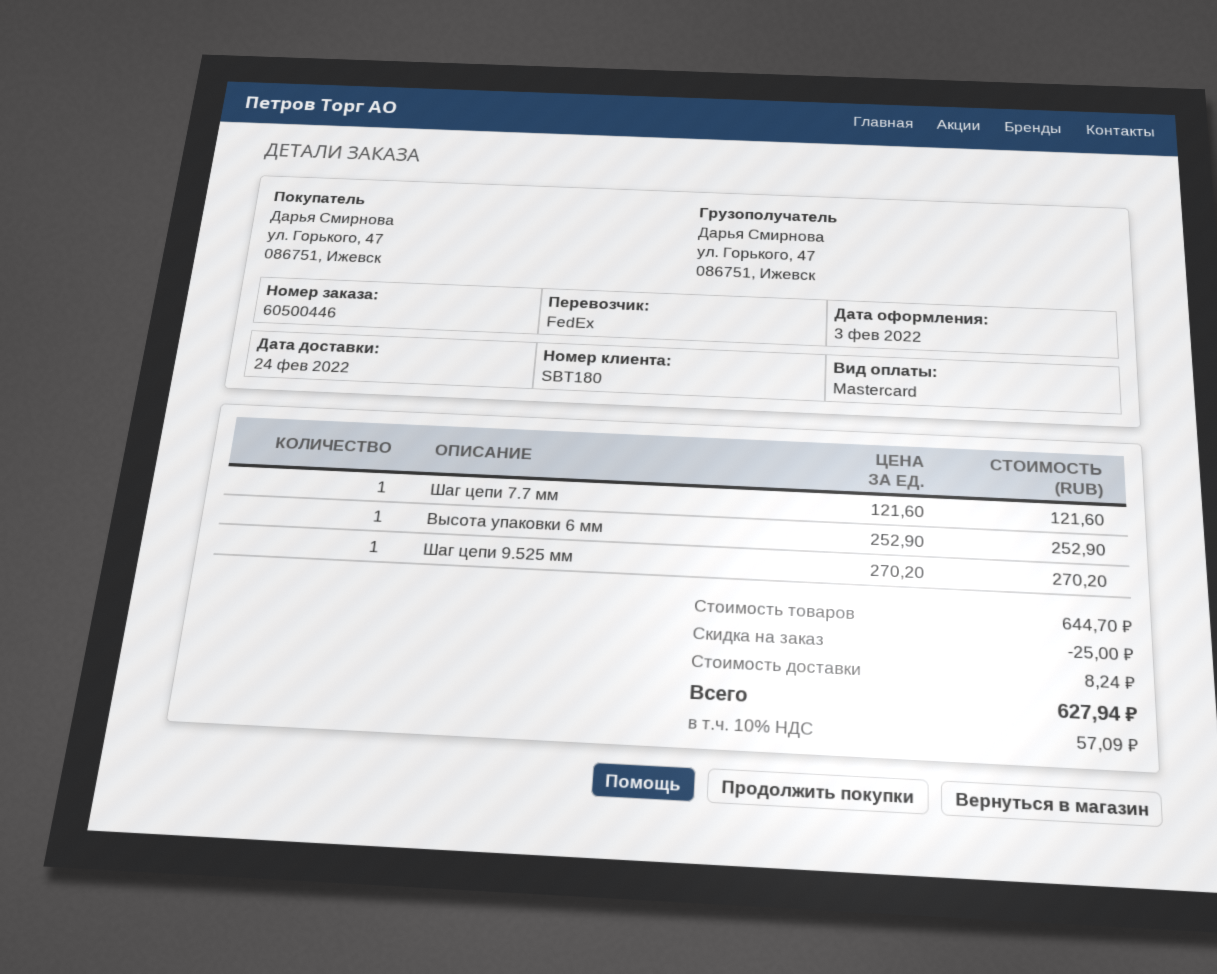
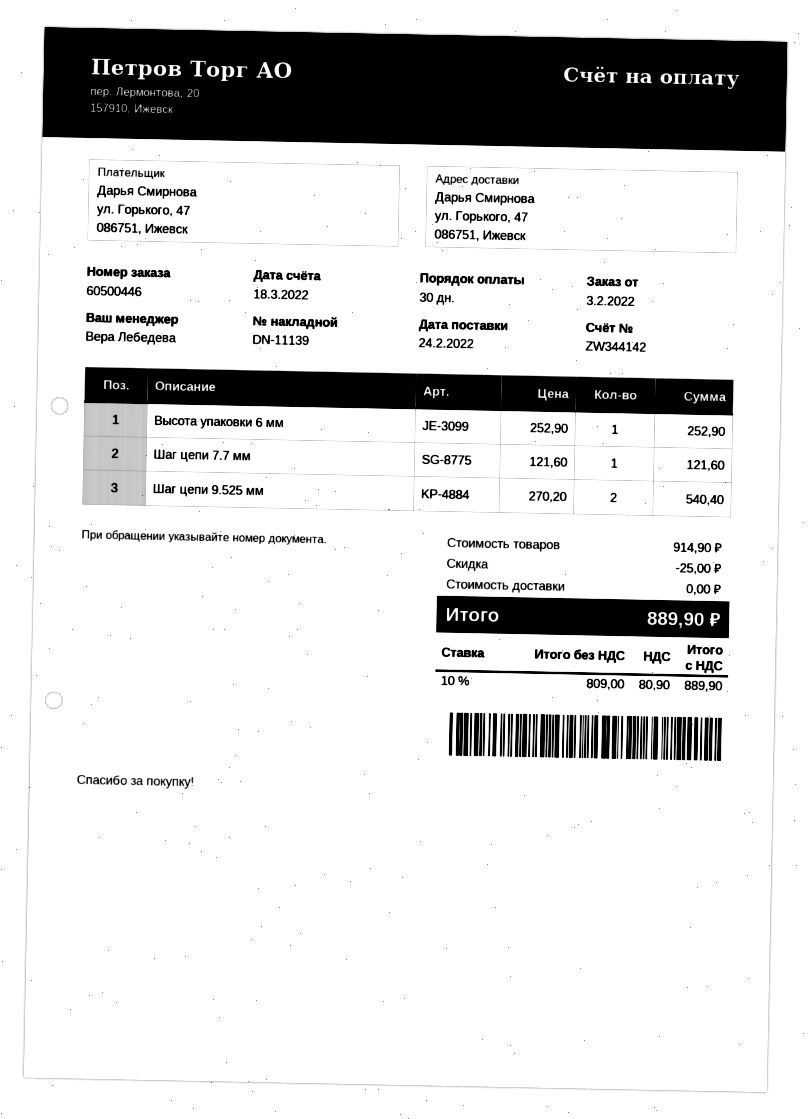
Шаг цепи 9.525 мм: 1 x 270.20 = 270.20 -> 2 x 270.20 = 540.40
subtotal: 644.70 -> 914.90
shipping: 8.24 -> 0.00
tax: 10% = 57.09 -> 10% = 80.90
total: 627.94 -> 889.90

